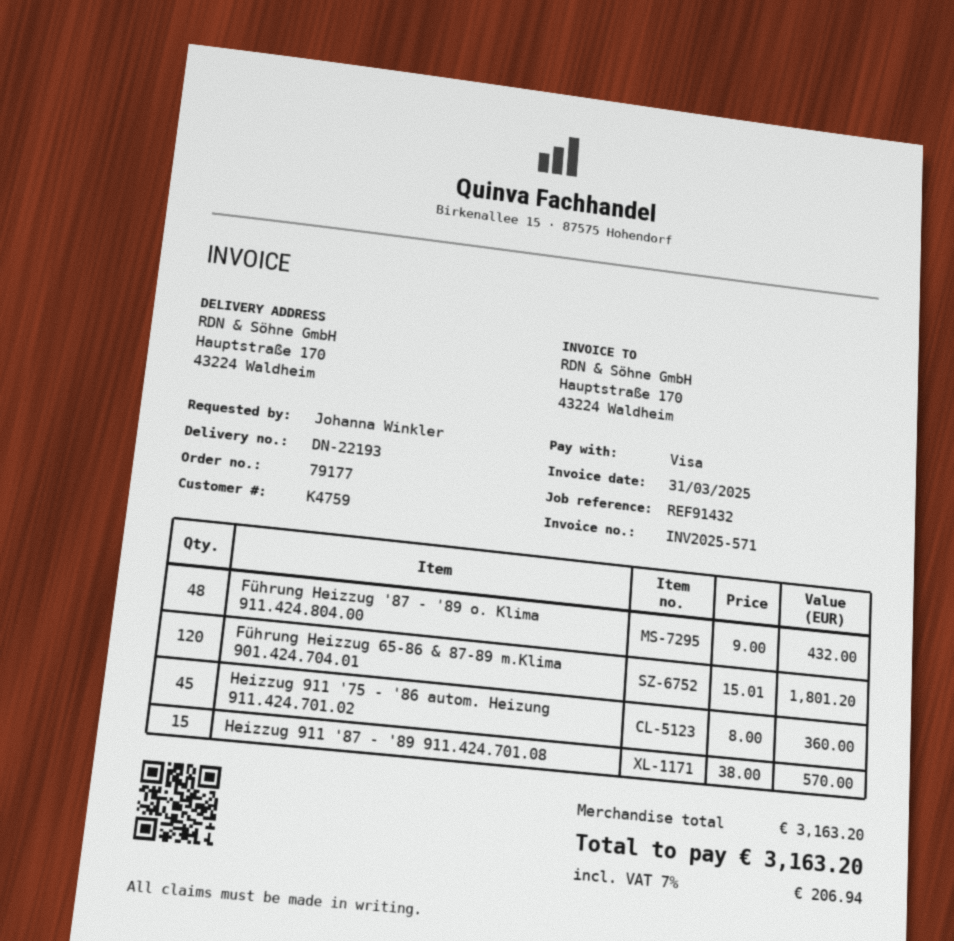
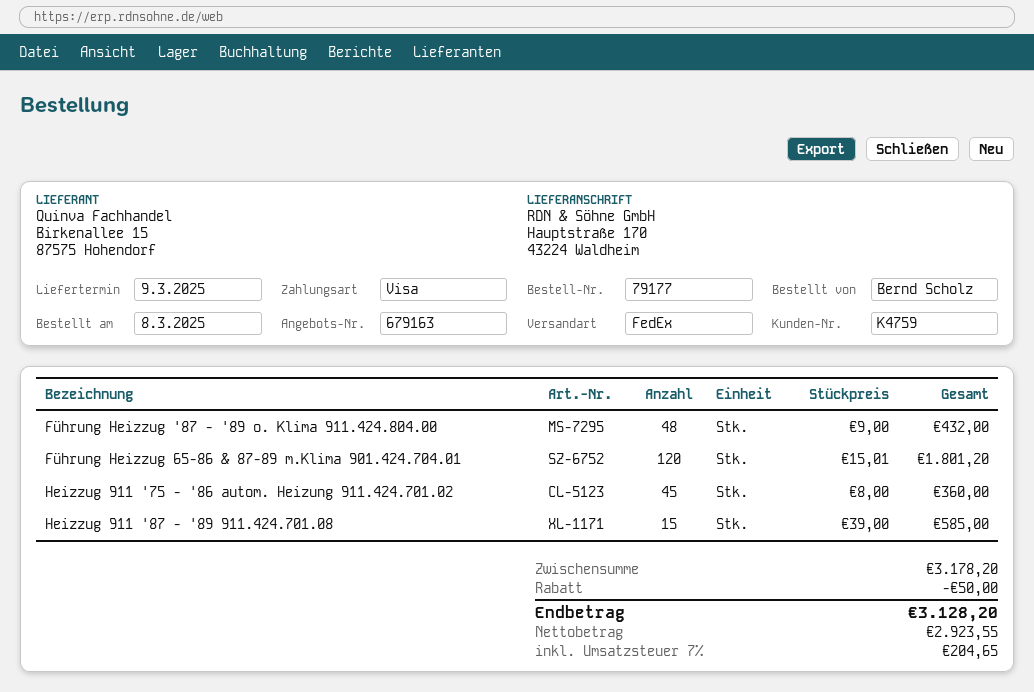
ordered by: Johanna Winkler -> Bernd Scholz
Heizzug 911 '87 - '89 911.424.701.08: 15 x 38.00 = 570.00 -> 15 x 39.00 = 585.00
subtotal: 3163.20 -> 3178.20
discount: none -> 50.00
tax: 7% = 206.94 -> 7% = 204.65
total: 3163.20 -> 3128.20

